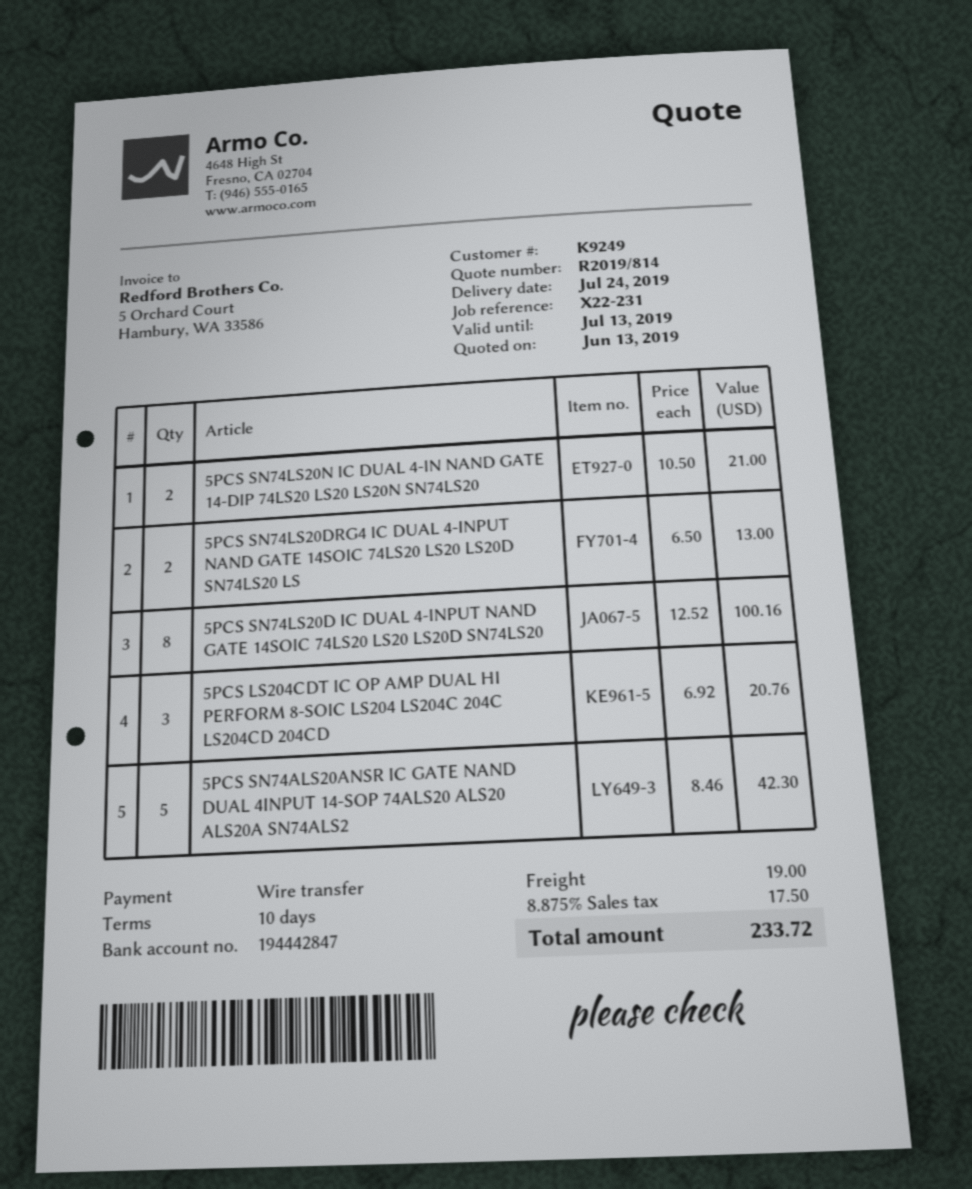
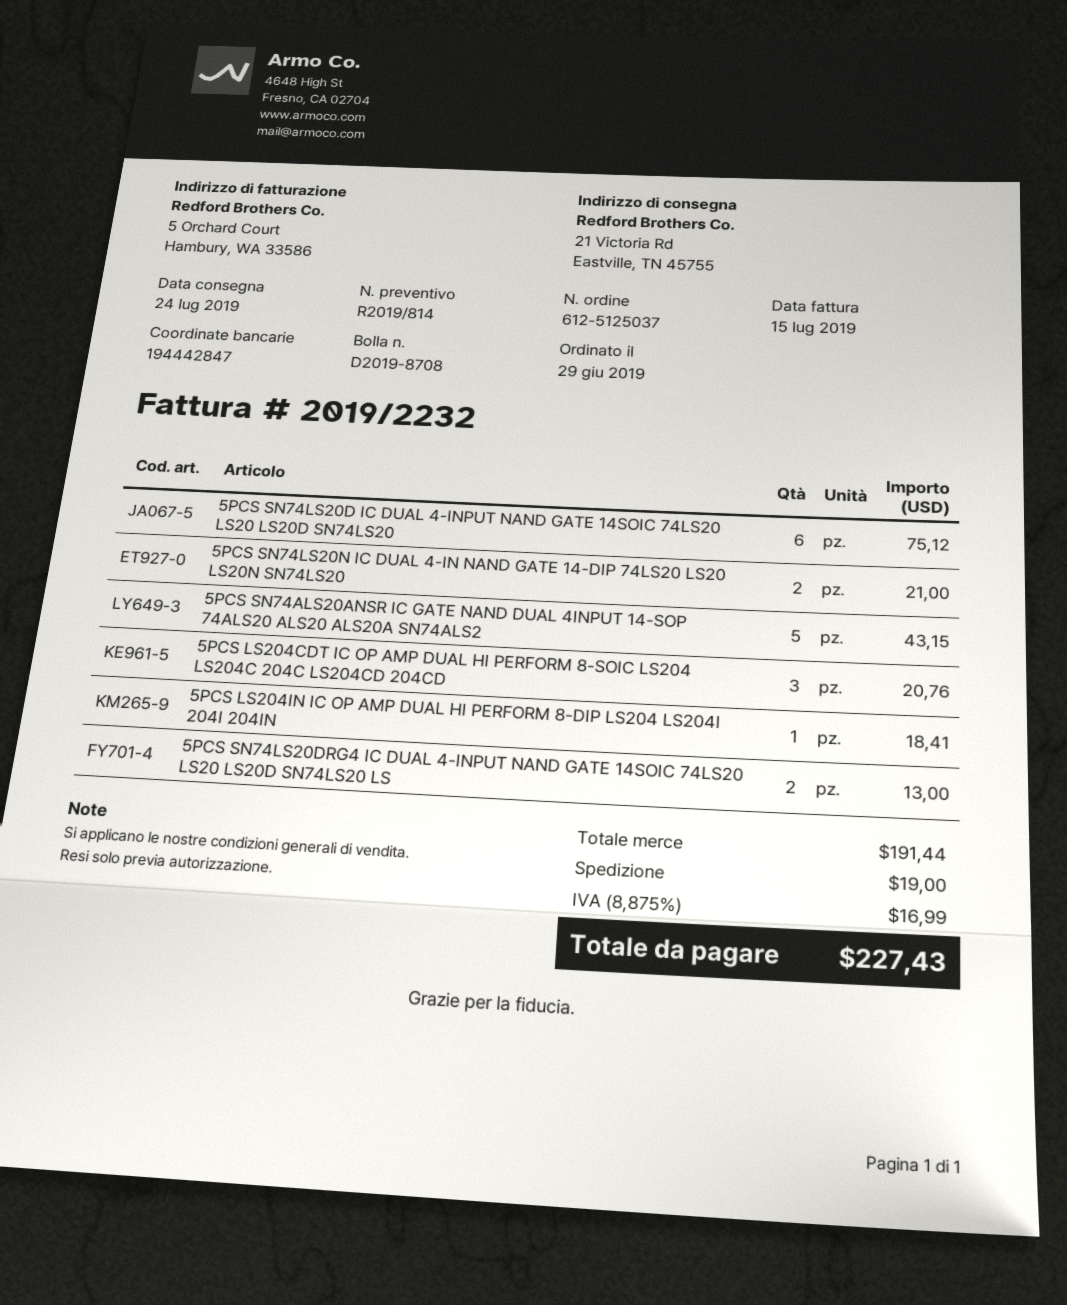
5PCS SN74LS20D IC DUAL 4-INPUT NAND GATE 14SOIC 74LS20 LS20 LS20D SN74LS20: 8 for 100.16 -> 6 for 75.12
5PCS SN74ALS20ANSR IC GATE NAND DUAL 4INPUT 14-SOP 74ALS20 ALS20 ALS20A SN74ALS2: 5 for 42.30 -> 5 for 43.15
5PCS LS204IN IC OP AMP DUAL HI PERFORM 8-DIP LS204 LS204I 204I 204IN: none -> 1 for 18.41
tax: 8.875% = 17.50 -> 8.875% = 16.99
total: 233.72 -> 227.43

